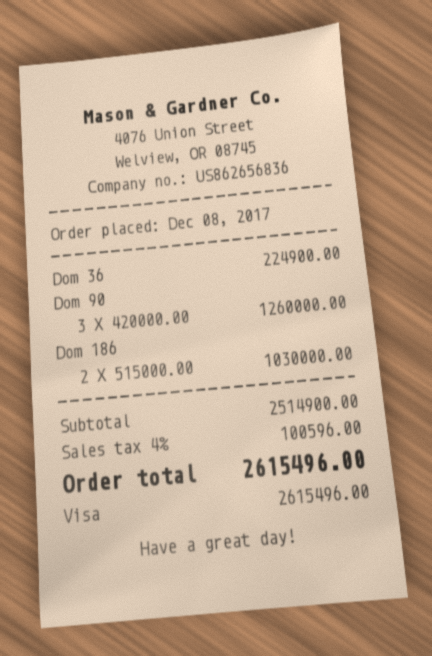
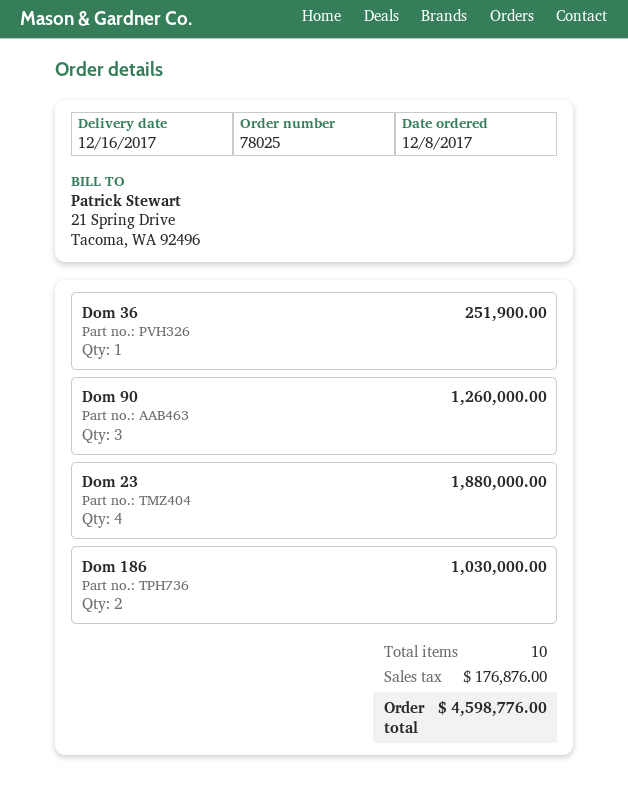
Dom 36: 1 for 224900.00 -> 1 for 251900.00
Dom 23: none -> 4 for 1880000.00
tax: 100596.00 -> 176876.00
total: 2615496.00 -> 4598776.00

